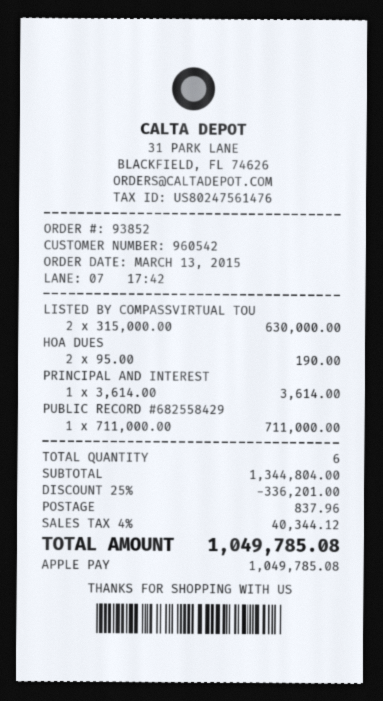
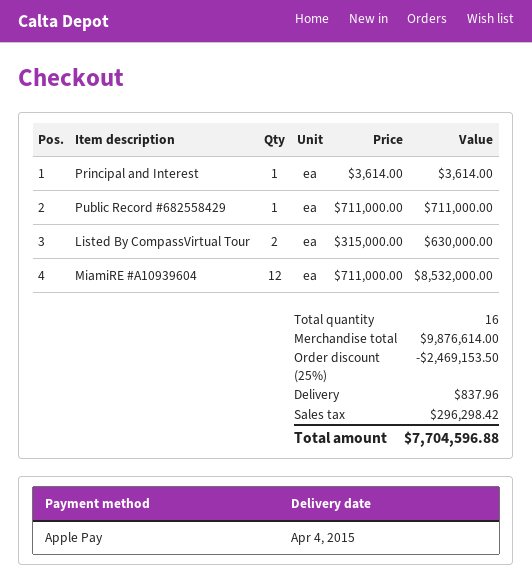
HOA DUES: 2 x 95.00 = 190.00 -> none
MiamiRE #A10939604: none -> 12 x 711000.00 = 8532000.00
total quantity: 6 -> 16
subtotal: 1344804.00 -> 9876614.00
discount: 25% = 336201.00 -> 25% = 2469153.50
tax: 40344.12 -> 296298.42
total: 1049785.08 -> 7704596.88

